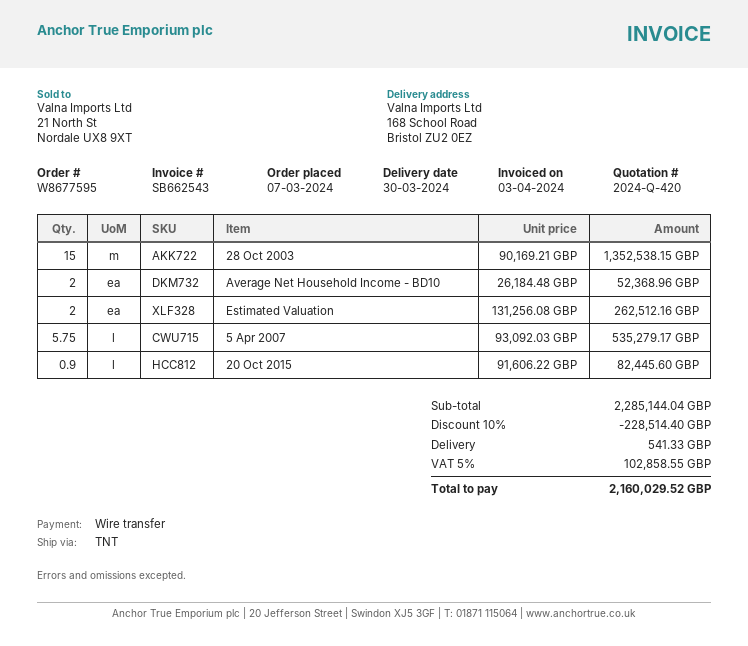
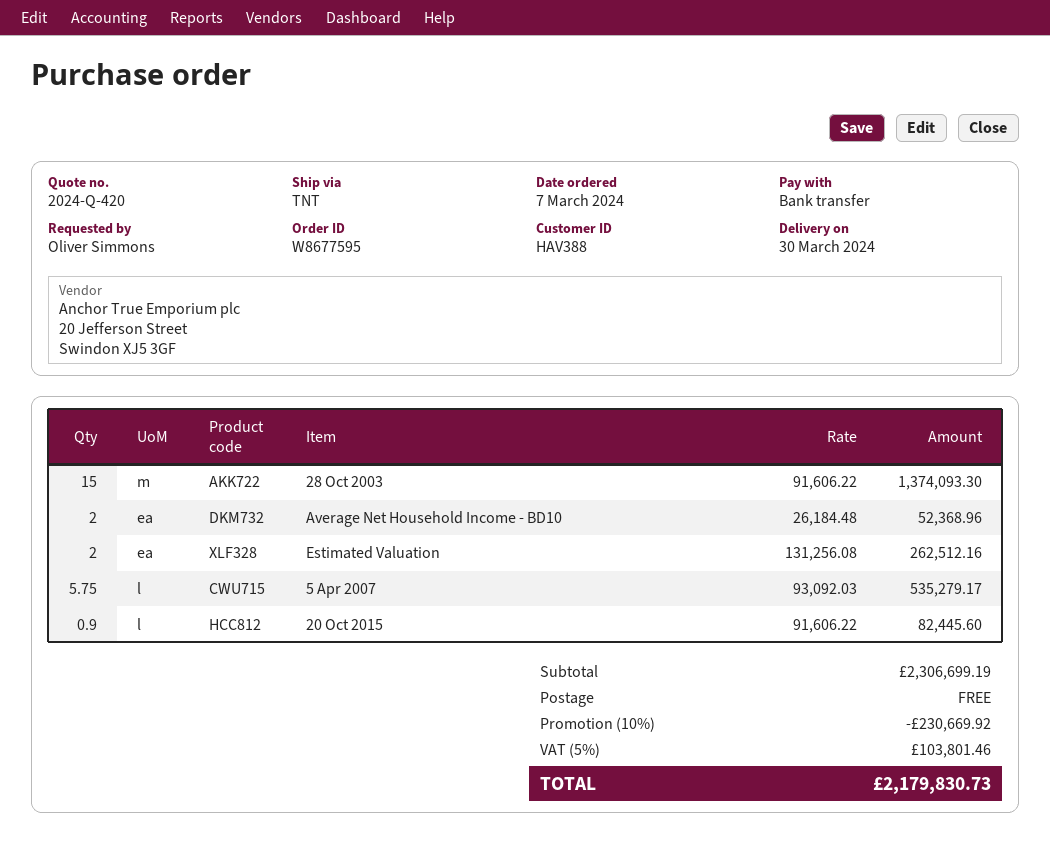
28 Oct 2003: 15 x 90169.21 = 1352538.15 -> 15 x 91606.22 = 1374093.30
subtotal: 2285144.04 -> 2306699.19
discount: 10% = 228514.40 -> 10% = 230669.92
shipping: 541.33 -> 0.00
tax: 5% = 102858.55 -> 5% = 103801.46
total: 2160029.52 -> 2179830.73

